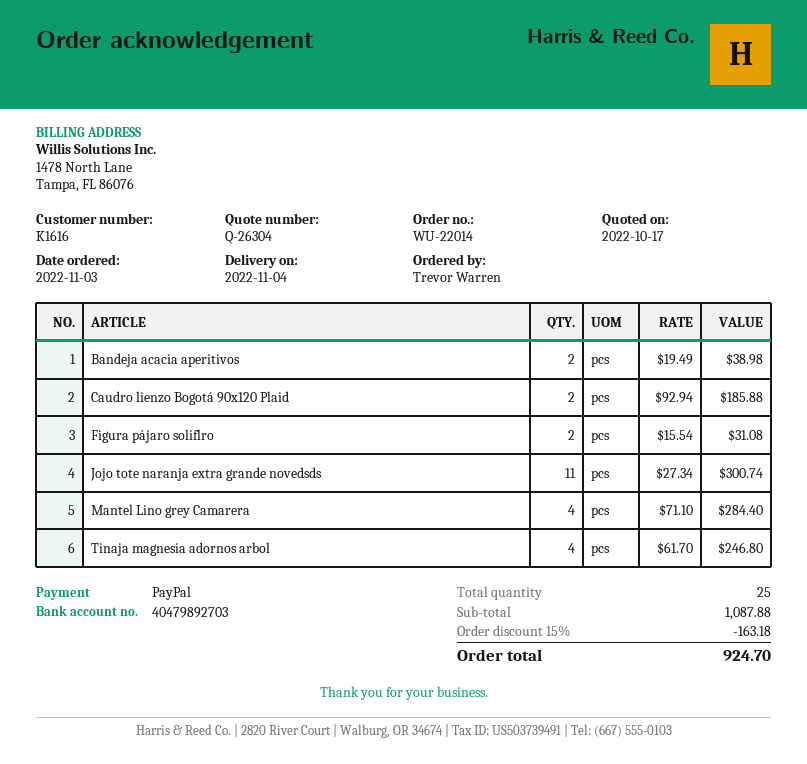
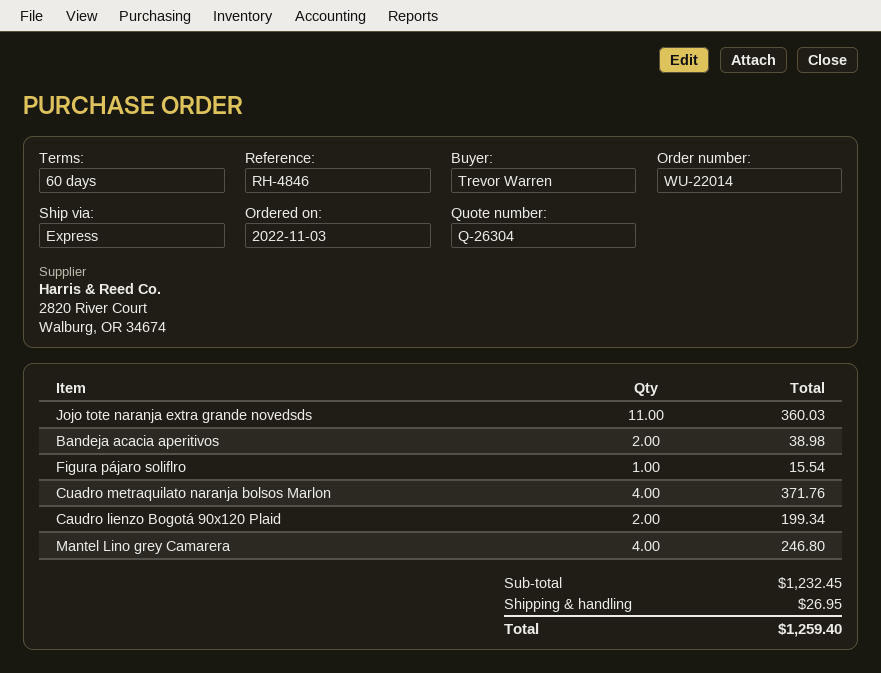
Caudro lienzo Bogotá 90x120 Plaid: 2 for 185.88 -> 2 for 199.34
Figura pájaro soliflro: 2 for 31.08 -> 1 for 15.54
Jojo tote naranja extra grande novedsds: 11 for 300.74 -> 11 for 360.03
Mantel Lino grey Camarera: 4 for 284.40 -> 4 for 246.80
Tinaja magnesia adornos arbol: 4 for 246.80 -> none
Cuadro metraquilato naranja bolsos Marlon: none -> 4 for 371.76
subtotal: 1087.88 -> 1232.45
discount: 15% = 163.18 -> none
shipping: none -> 26.95
total: 924.70 -> 1259.40

